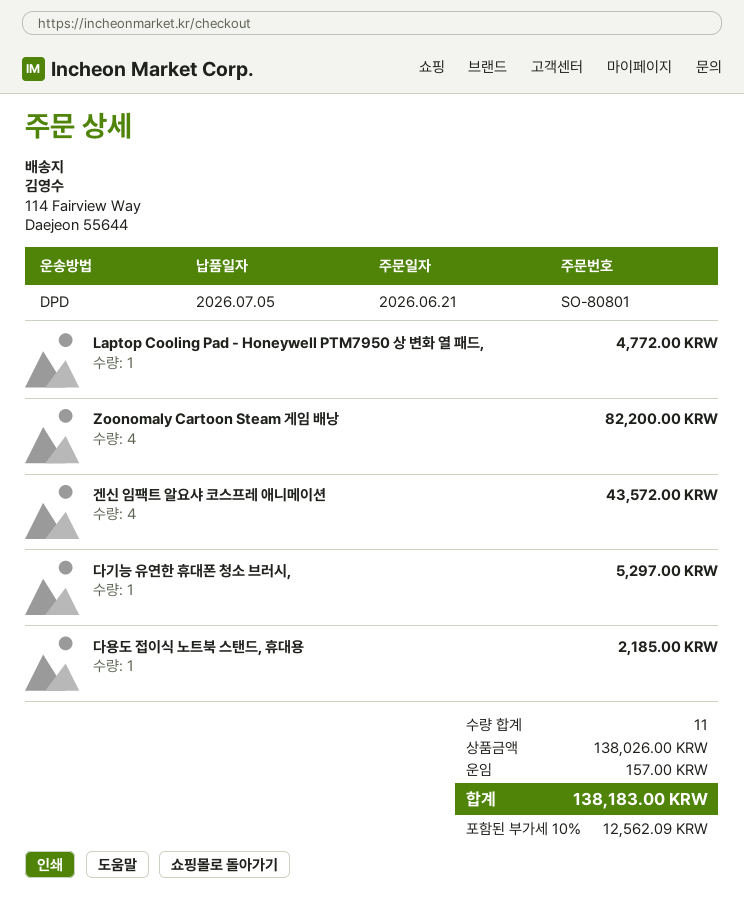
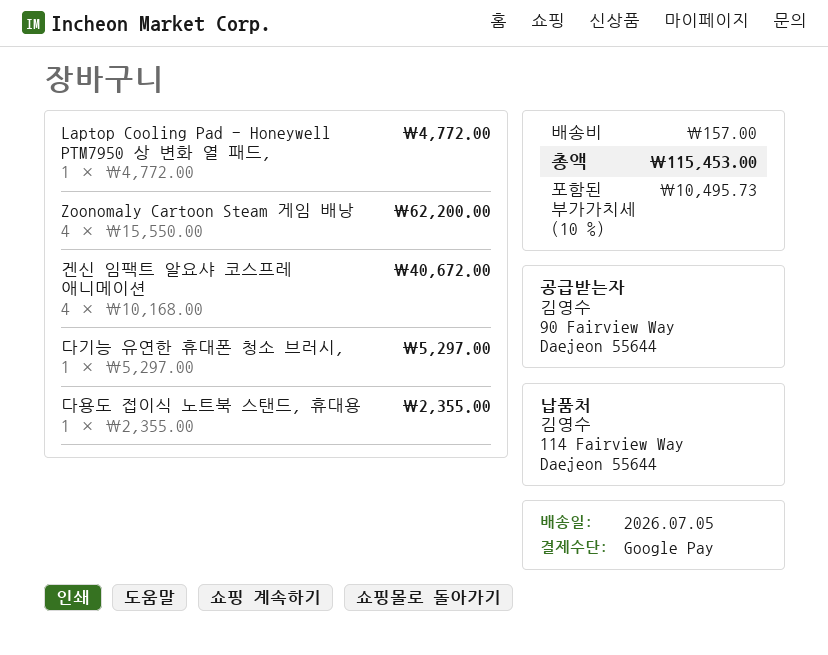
Zoonomaly Cartoon Steam 게임 배낭: 4 for 82200.00 -> 4 for 62200.00
겐신 임팩트 알요샤 코스프레 애니메이션: 4 for 43572.00 -> 4 for 40672.00
다용도 접이식 노트북 스탠드, 휴대용: 1 for 2185.00 -> 1 for 2355.00
tax: 10% = 12562.09 -> 10% = 10495.73
total: 138183.00 -> 115453.00

